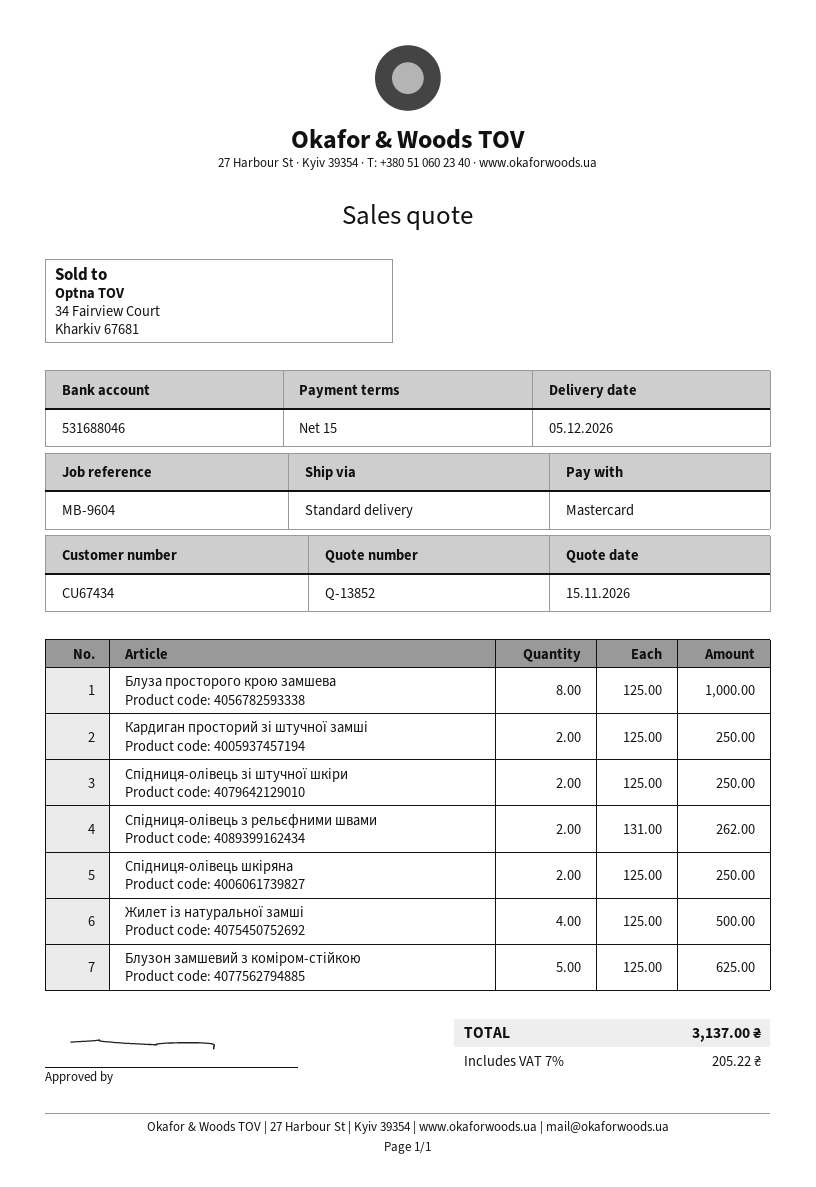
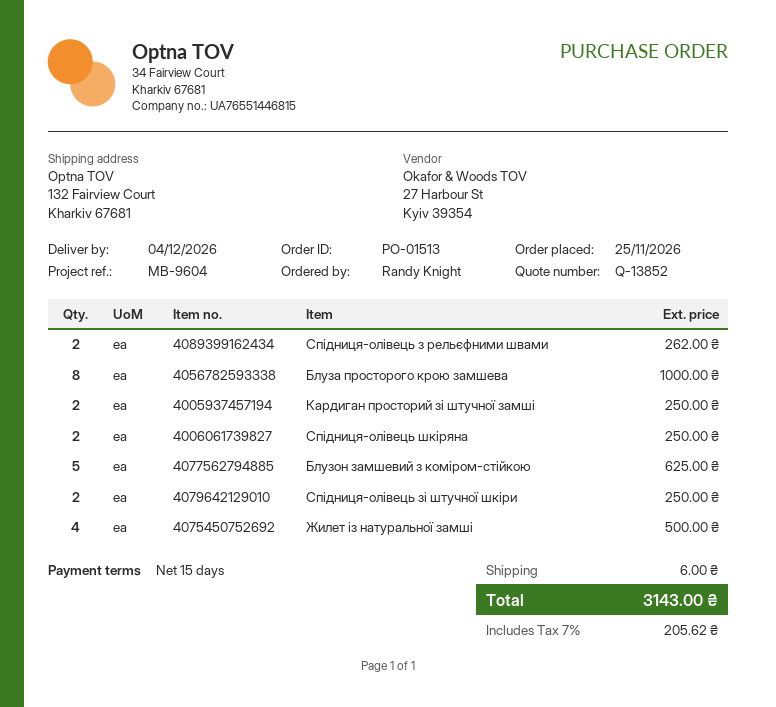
delivery date: 2026-12-05 -> 2026-12-04
shipping: none -> 6.00
tax: 7% = 205.22 -> 7% = 205.62
total: 3137.00 -> 3143.00

